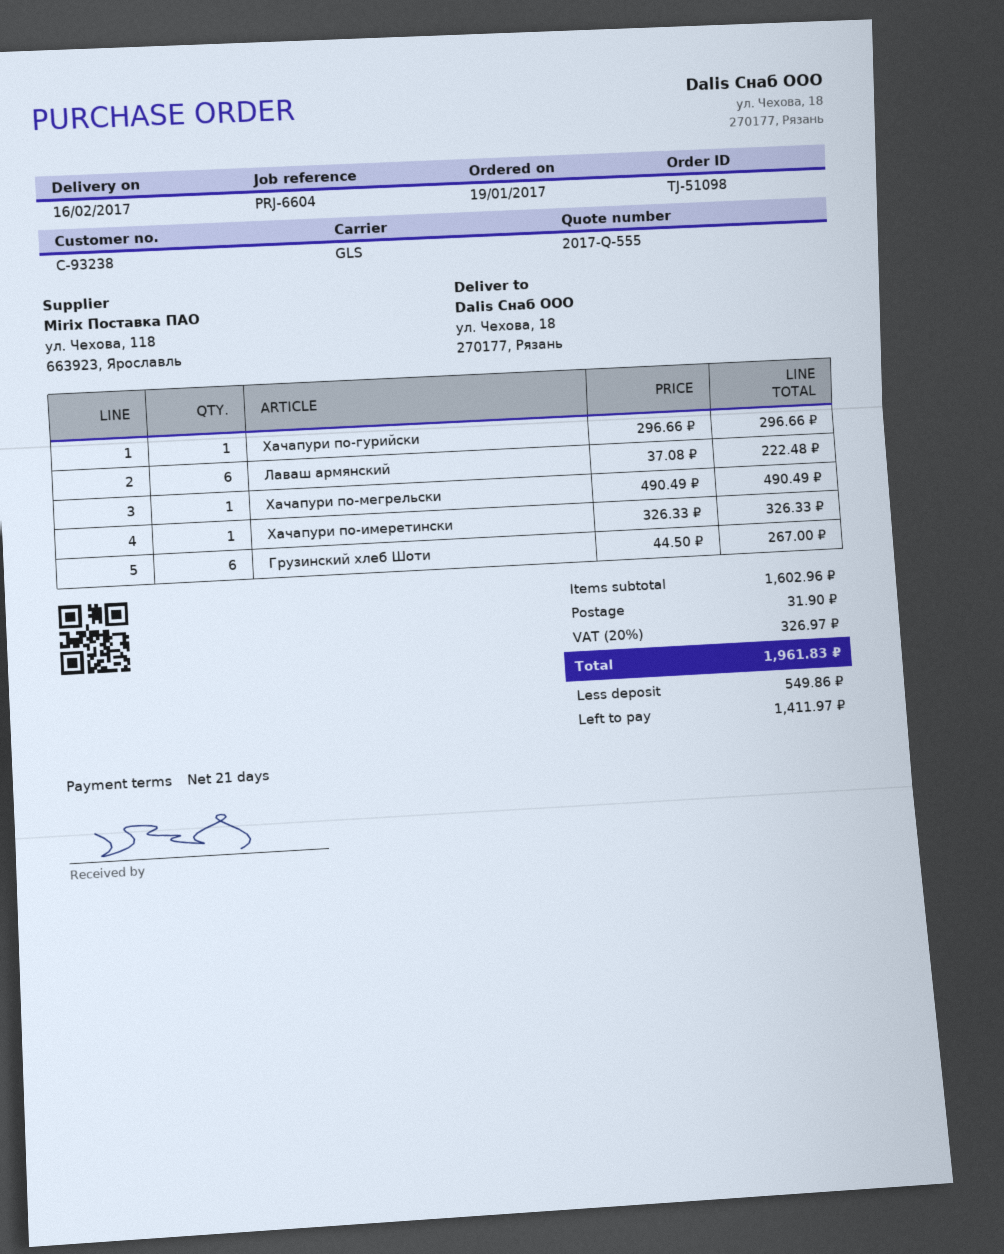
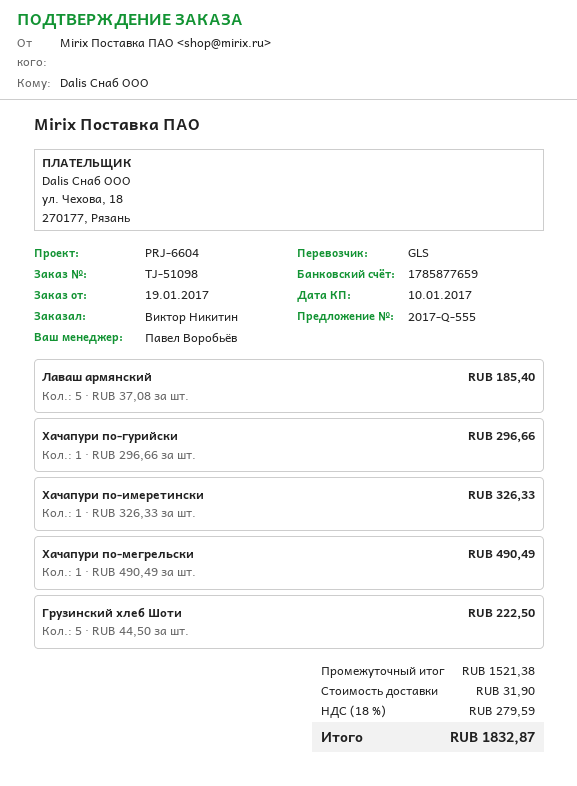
Лаваш армянский: 6 x 37.08 = 222.48 -> 5 x 37.08 = 185.40
Грузинский хлеб Шоти: 6 x 44.50 = 267.00 -> 5 x 44.50 = 222.50
subtotal: 1602.96 -> 1521.38
tax: 20% = 326.97 -> 18% = 279.59
total: 1961.83 -> 1832.87

